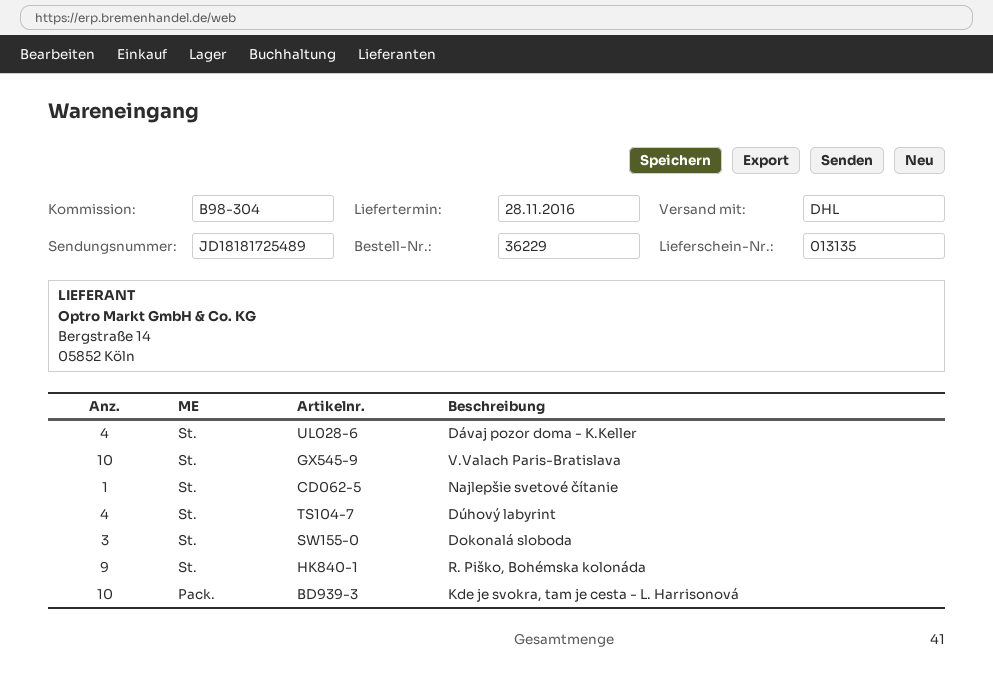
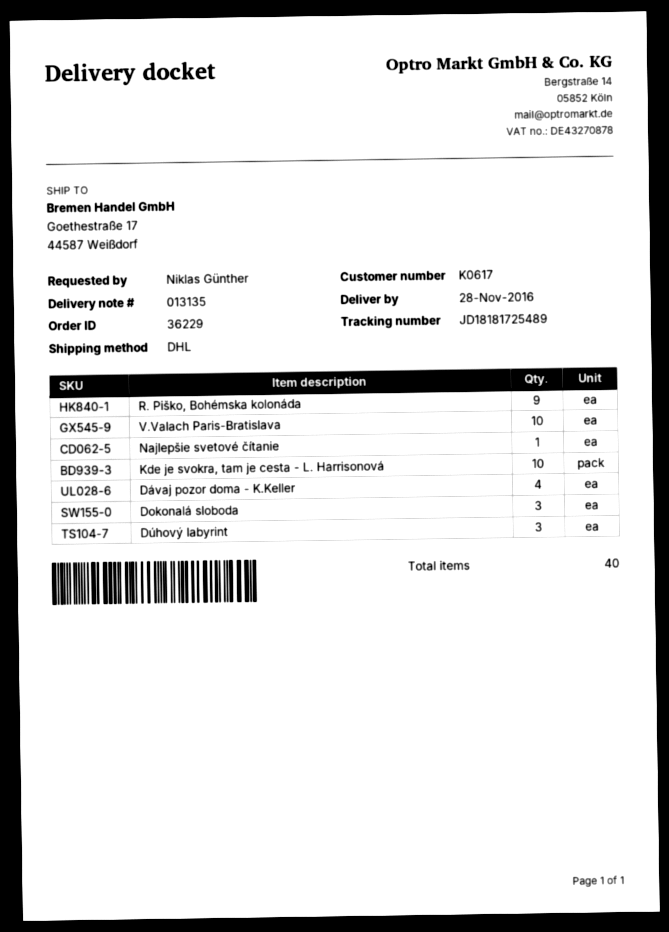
Dúhový labyrint: 4 -> 3
total quantity: 41 -> 40

